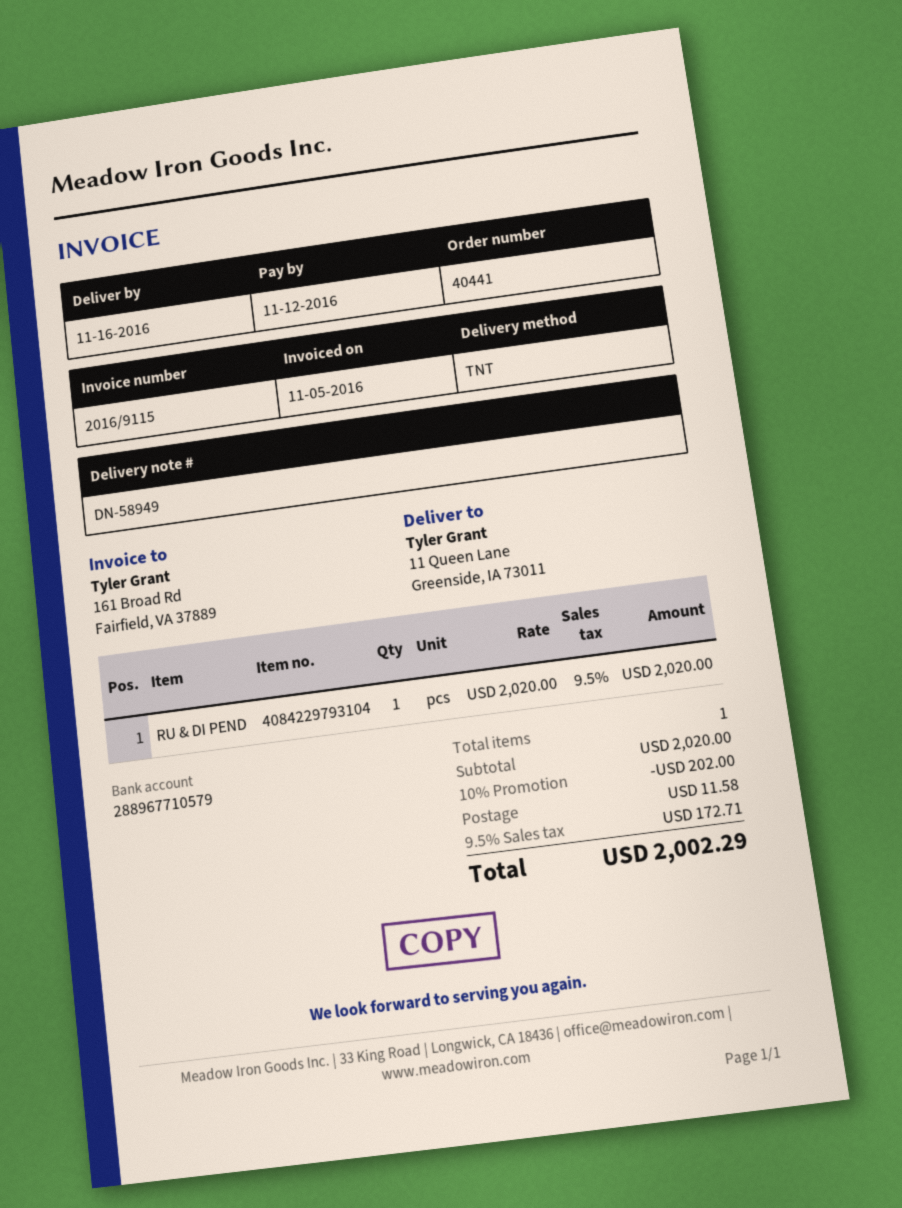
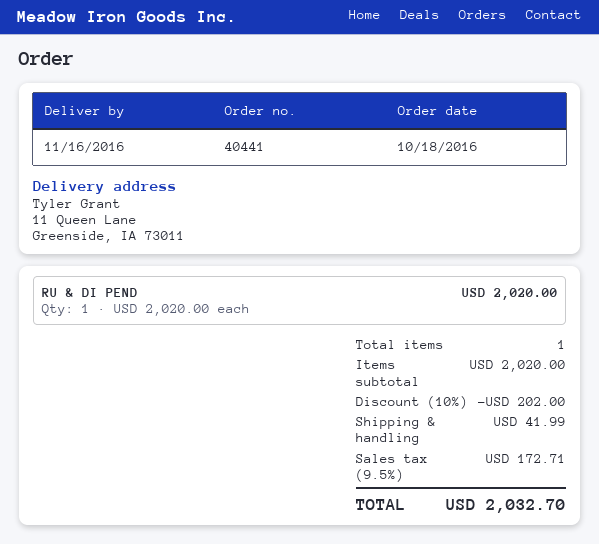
shipping: 11.58 -> 41.99
total: 2002.29 -> 2032.70

